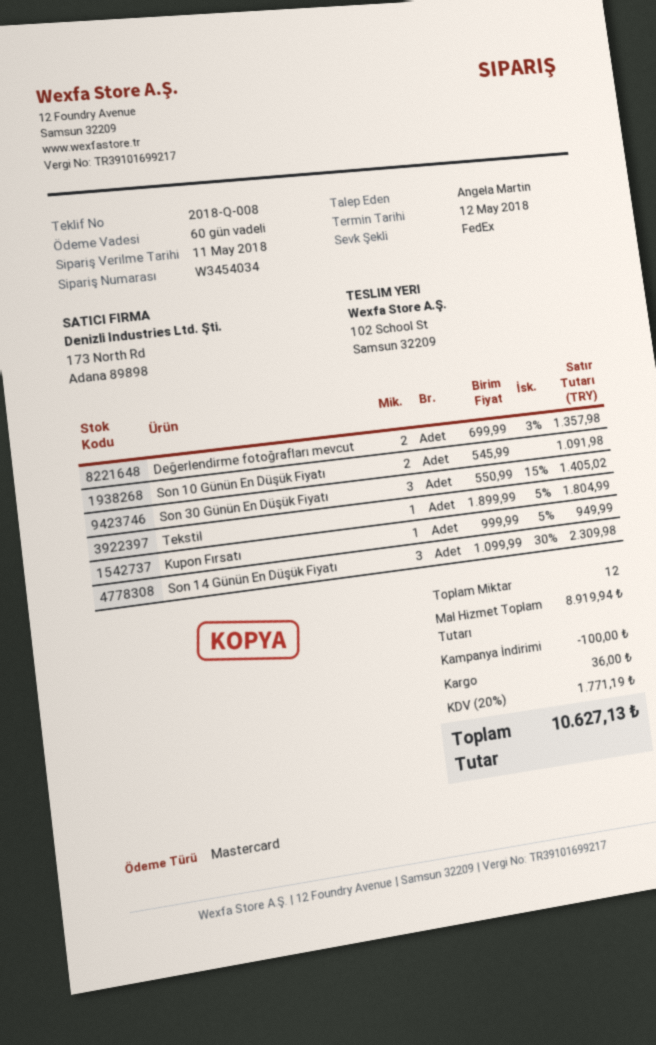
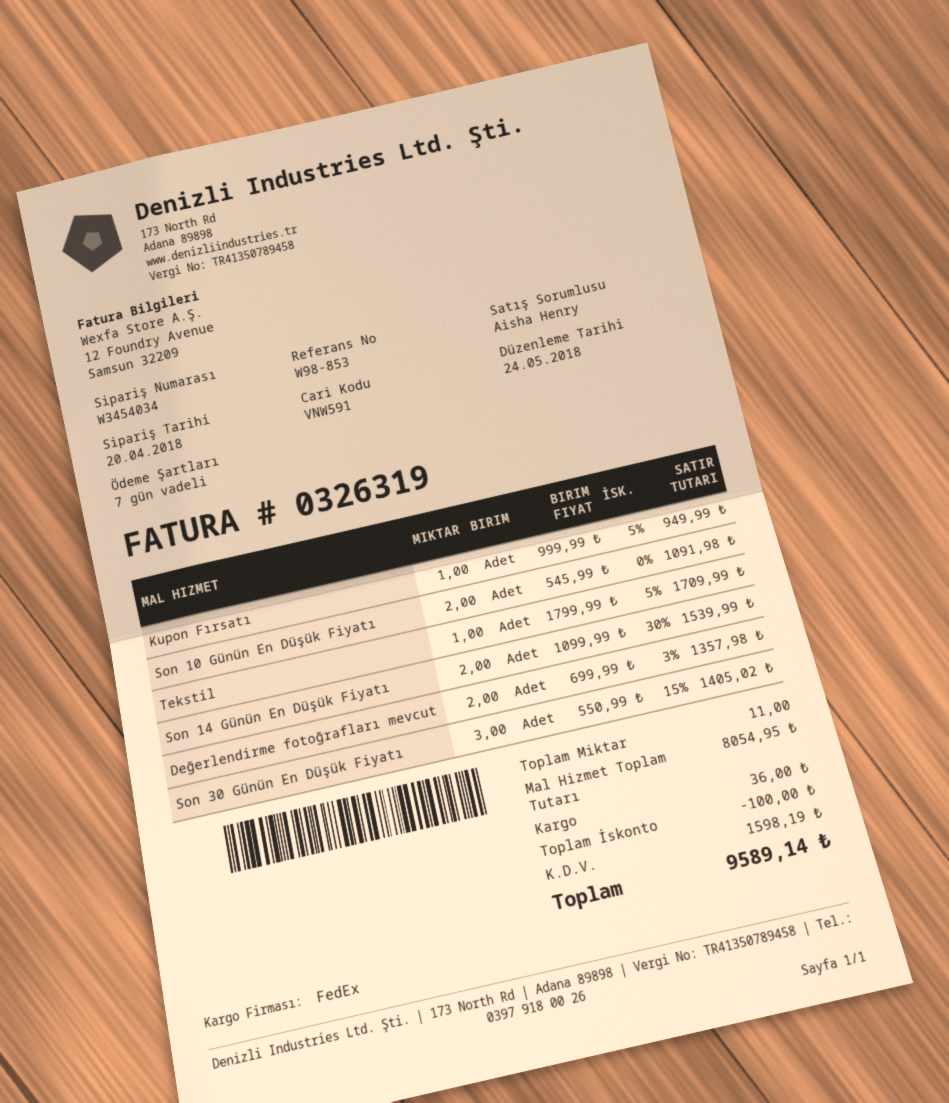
order date: 2018-05-11 -> 2018-04-20
payment terms: 60 days -> 7 days
Tekstil: 1 x 1899.99 - 5% = 1804.99 -> 1 x 1799.99 - 5% = 1709.99
Son 14 Günün En Düşük Fiyatı: 3 x 1099.99 - 30% = 2309.98 -> 2 x 1099.99 - 30% = 1539.99
total quantity: 12 -> 11
subtotal: 8919.94 -> 8054.95
tax: 1771.19 -> 1598.19
total: 10627.13 -> 9589.14

